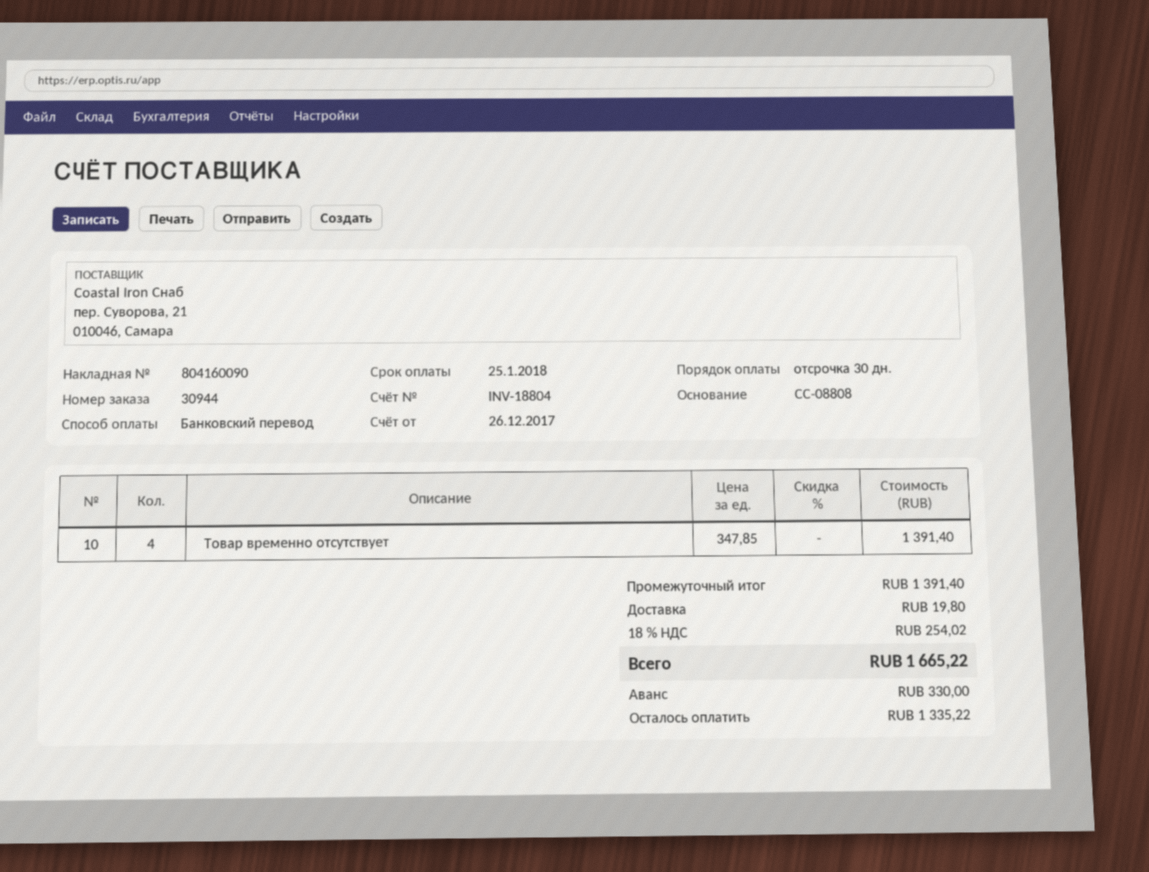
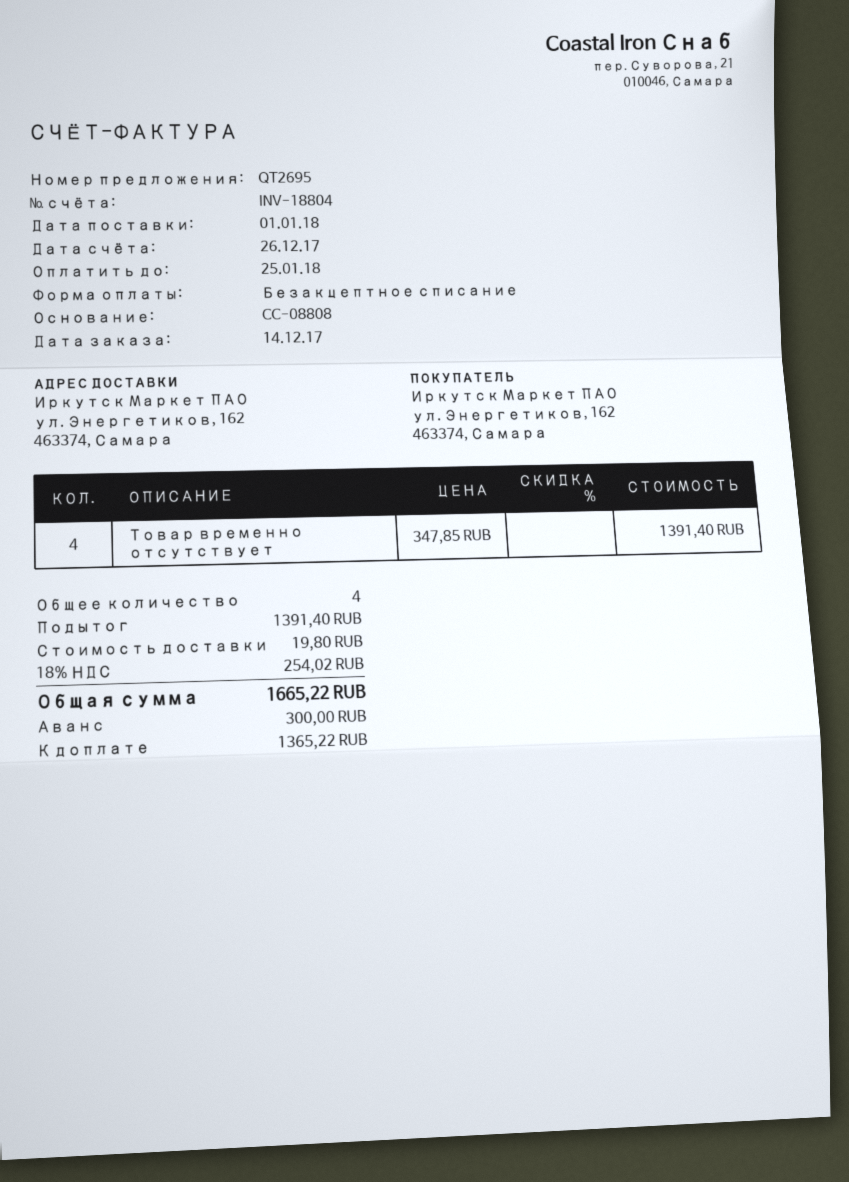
payment method: bank transfer -> direct debit
deposit: 330.00 -> 300.00
balance: 1335.22 -> 1365.22

